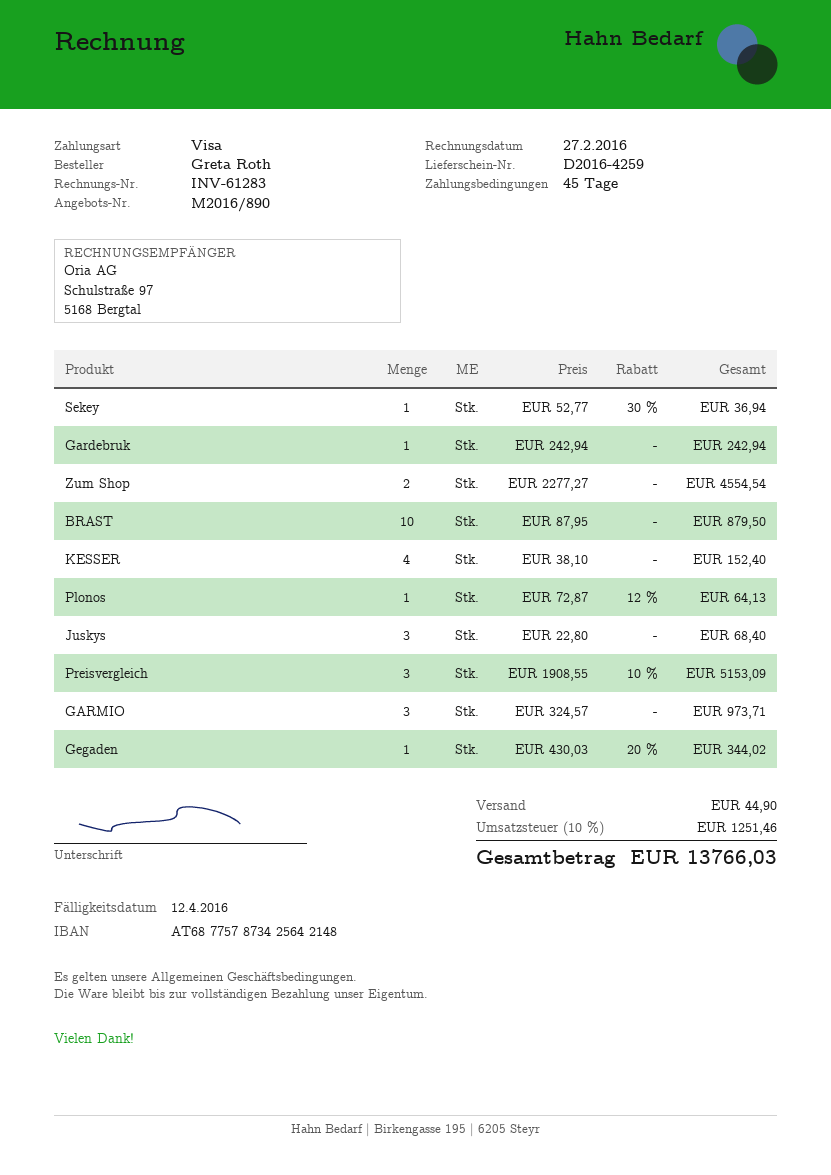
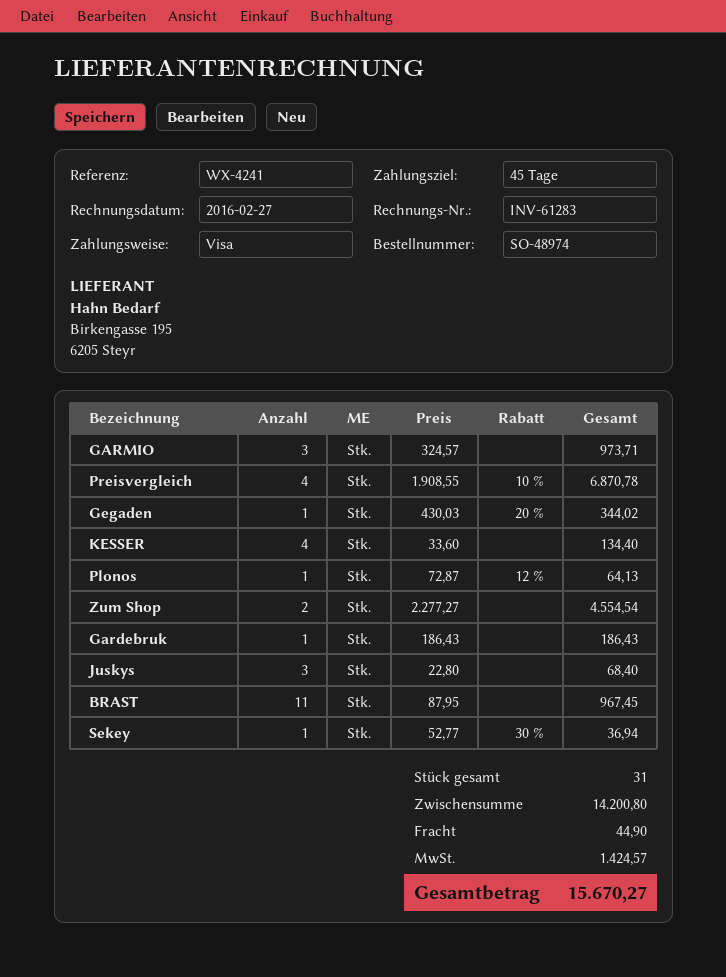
Gardebruk: 1 x 242.94 = 242.94 -> 1 x 186.43 = 186.43
BRAST: 10 x 87.95 = 879.50 -> 11 x 87.95 = 967.45
KESSER: 4 x 38.10 = 152.40 -> 4 x 33.60 = 134.40
Preisvergleich: 3 x 1908.55 - 10% = 5153.09 -> 4 x 1908.55 - 10% = 6870.78
tax: 1251.46 -> 1424.57
total: 13766.03 -> 15670.27

